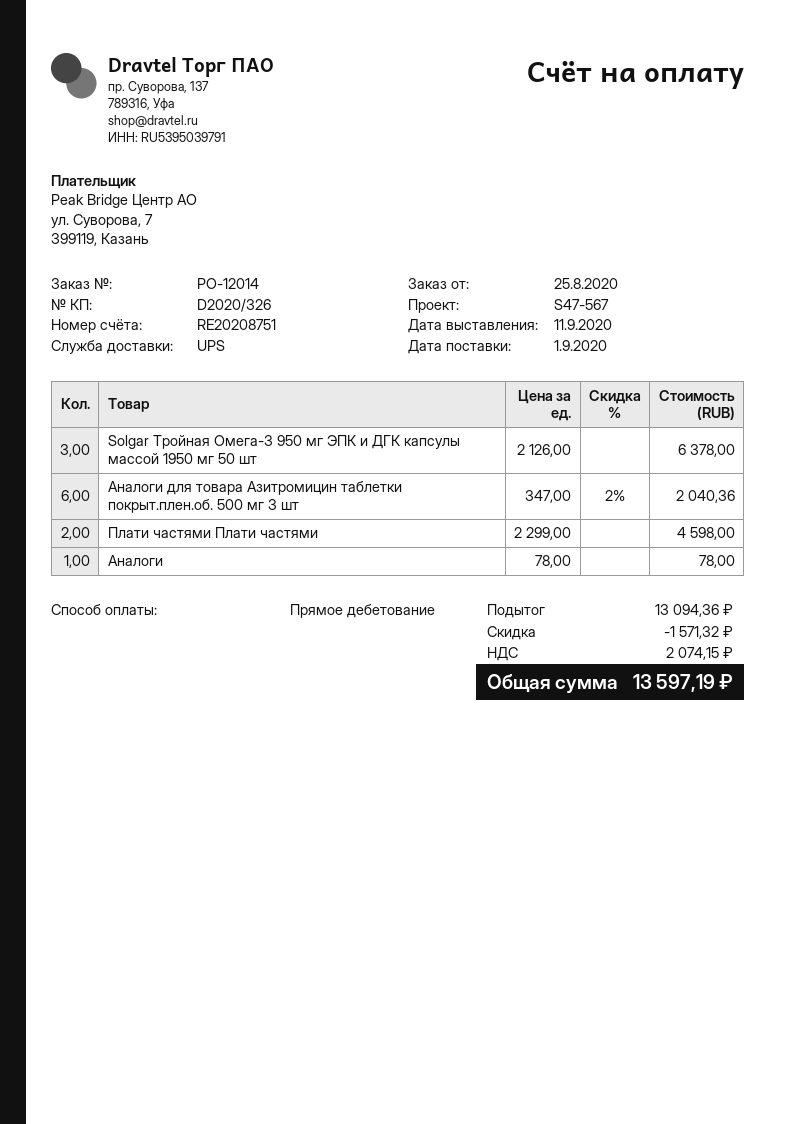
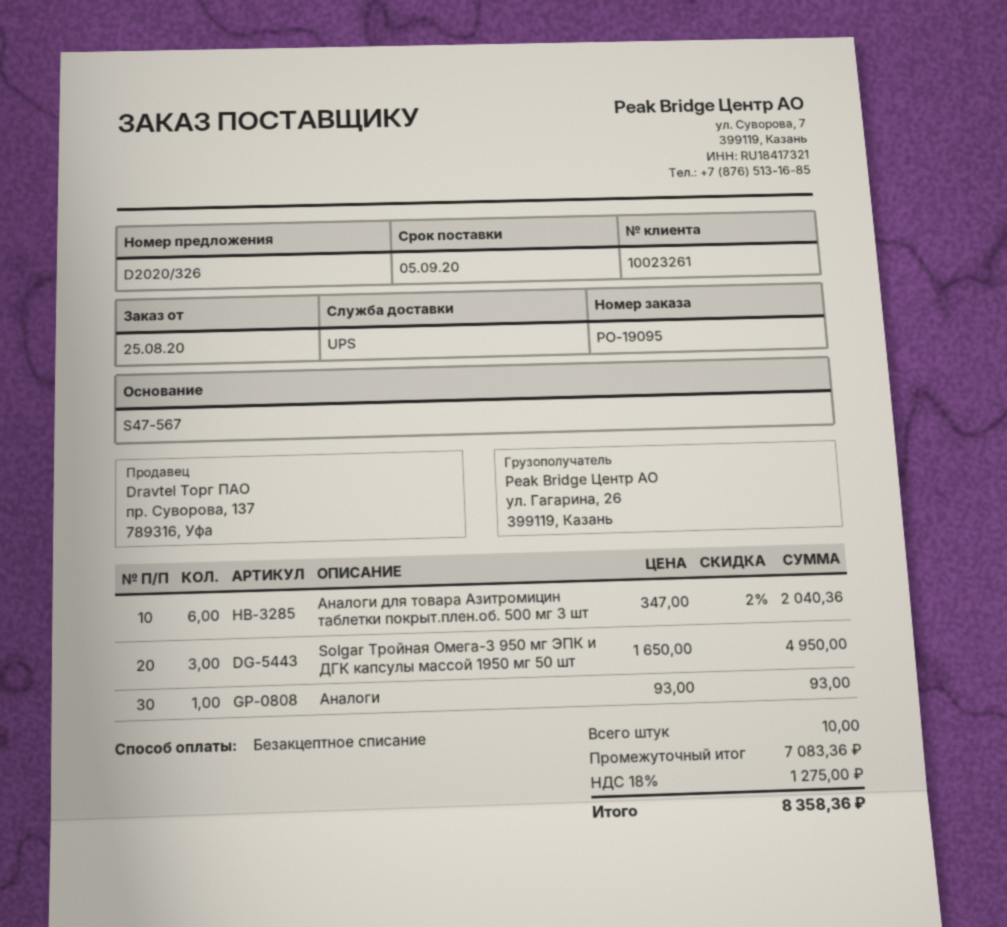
order number: PO-12014 -> PO-19095
delivery date: 2020-09-01 -> 2020-09-05
Solgar Тройная Омега-3 950 мг ЭПК и ДГК капсулы массой 1950 мг 50 шт: 3 x 2126.00 = 6378.00 -> 3 x 1650.00 = 4950.00
Плати частями Плати частями: 2 x 2299.00 = 4598.00 -> none
Аналоги: 1 x 78.00 = 78.00 -> 1 x 93.00 = 93.00
subtotal: 13094.36 -> 7083.36
discount: 1571.32 -> none
tax: 2074.15 -> 1275.00
total: 13597.19 -> 8358.36

